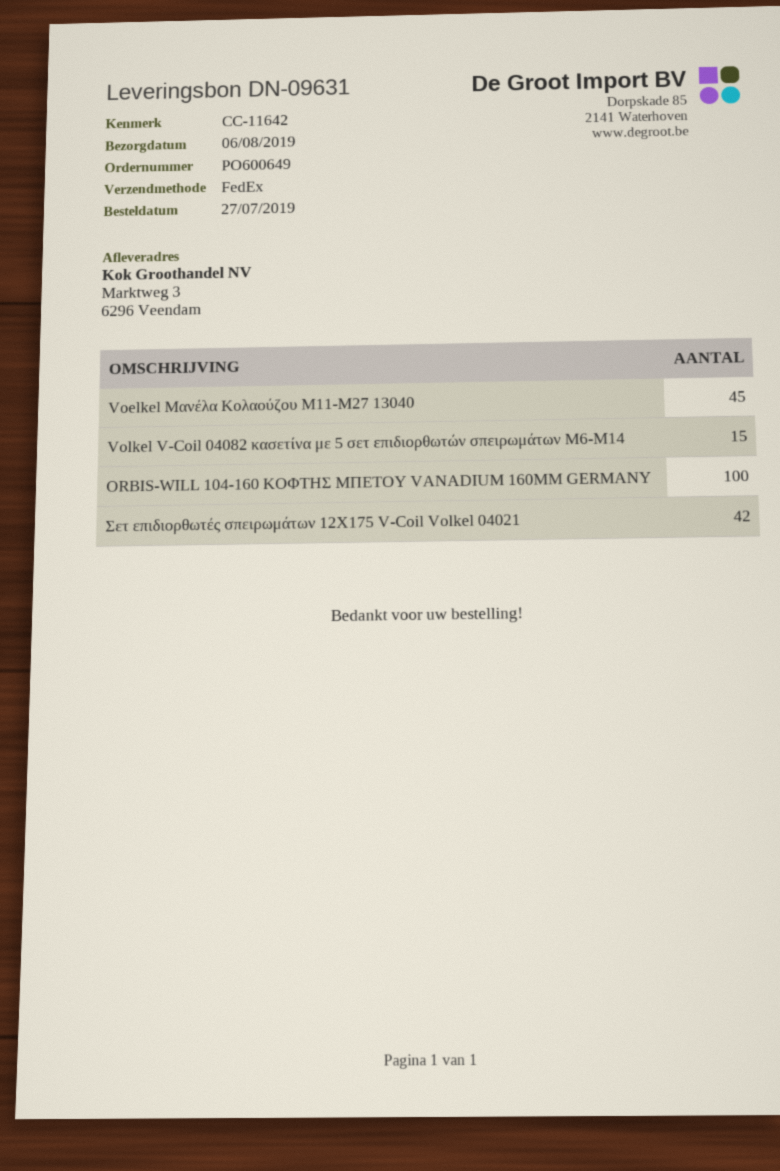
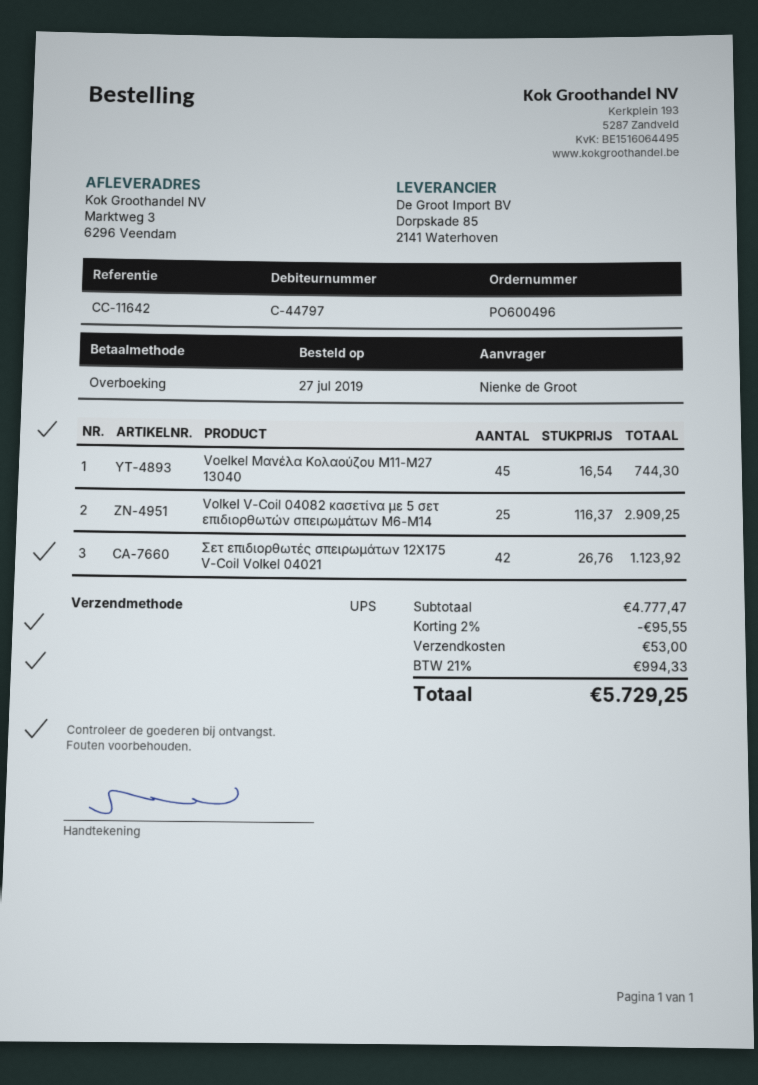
order number: PO600649 -> PO600496
shipping method: FedEx -> UPS
Volkel V-Coil 04082 κασετίνα με 5 σετ επιδιορθωτών σπειρωμάτων Μ6-Μ14: 15 -> 25
ORBIS-WILL 104-160 ΚΟΦΤΗΣ ΜΠΕΤOY VANADIUM 160MM GERMANY: 100 -> none

